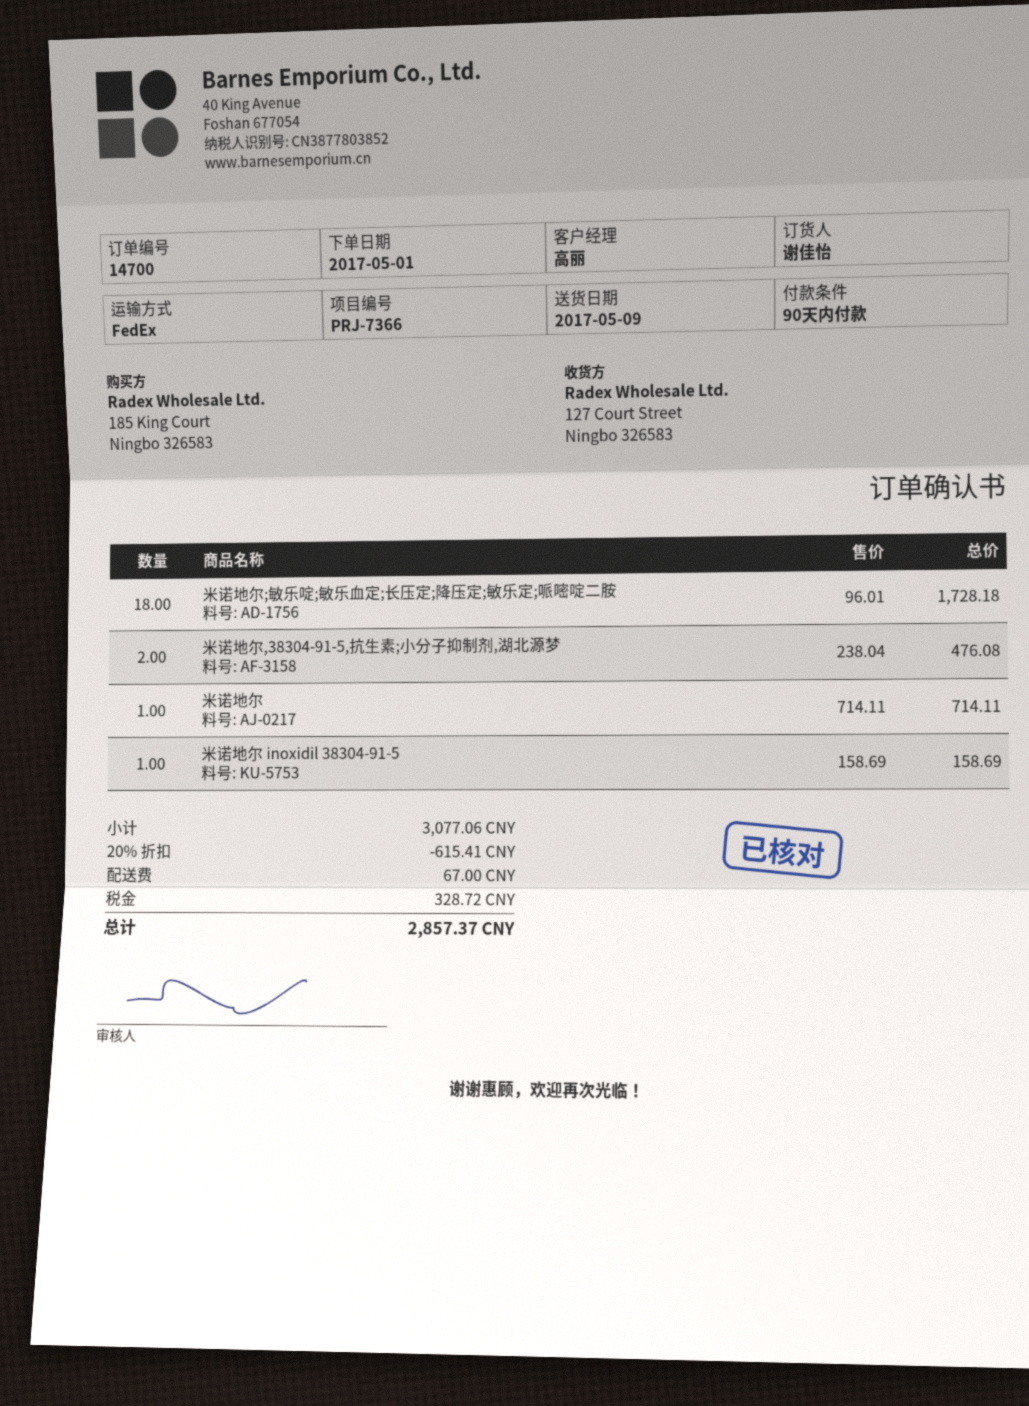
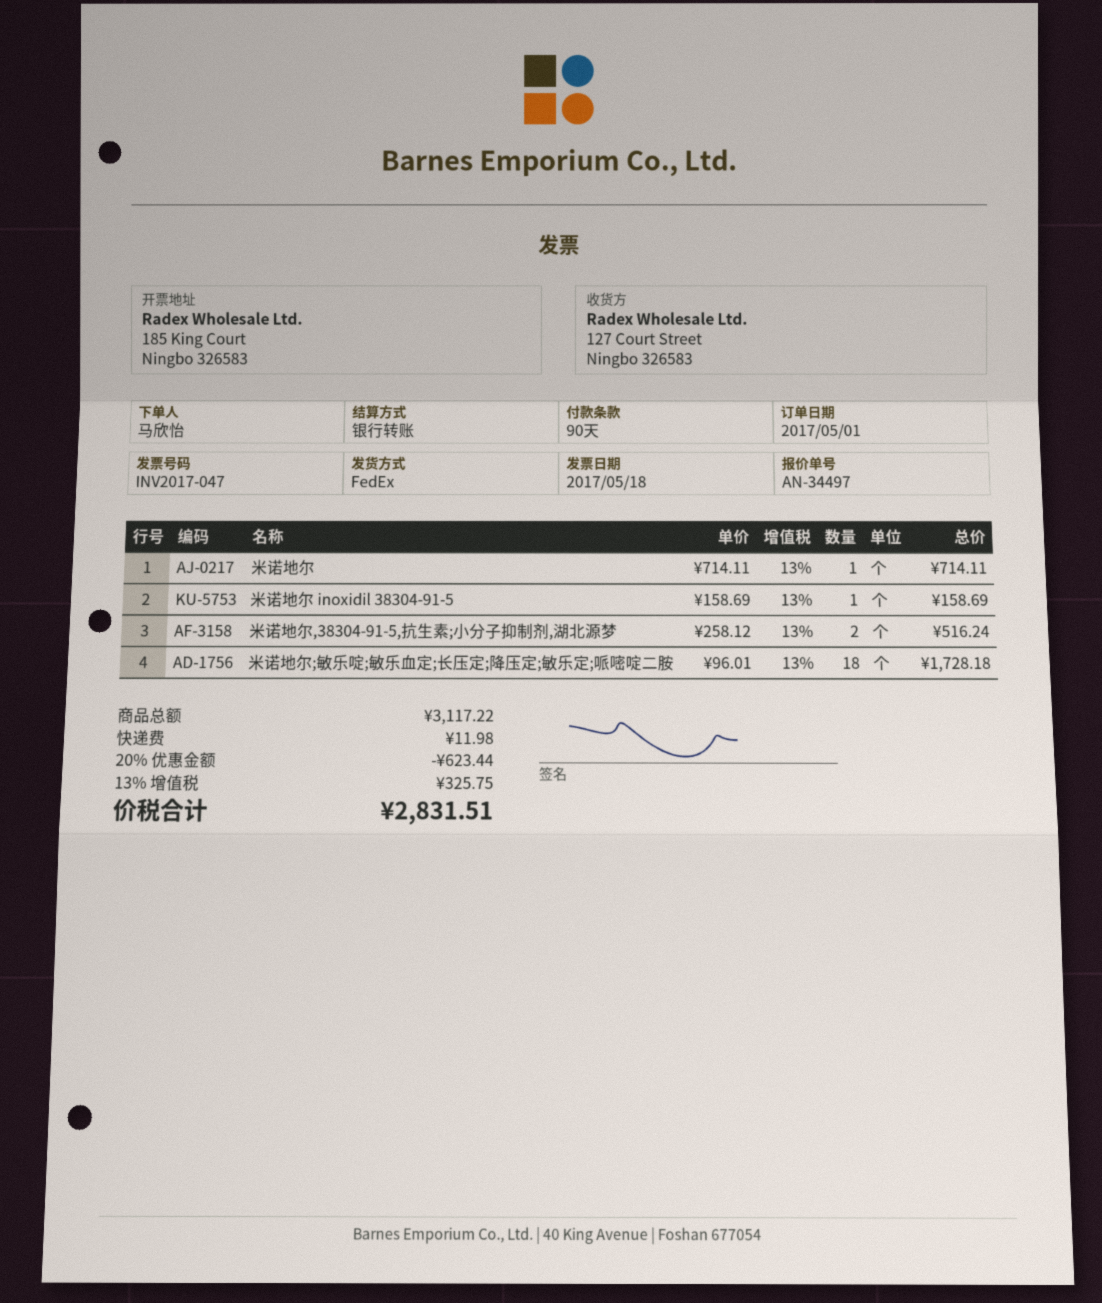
ordered by: 谢佳怡 -> 马欣怡
米诺地尔,38304-91-5,抗生素;小分子抑制剂,湖北源梦: 2 x 238.04 = 476.08 -> 2 x 258.12 = 516.24
subtotal: 3077.06 -> 3117.22
discount: 20% = 615.41 -> 20% = 623.44
shipping: 67.00 -> 11.98
tax: 328.72 -> 325.75
total: 2857.37 -> 2831.51

